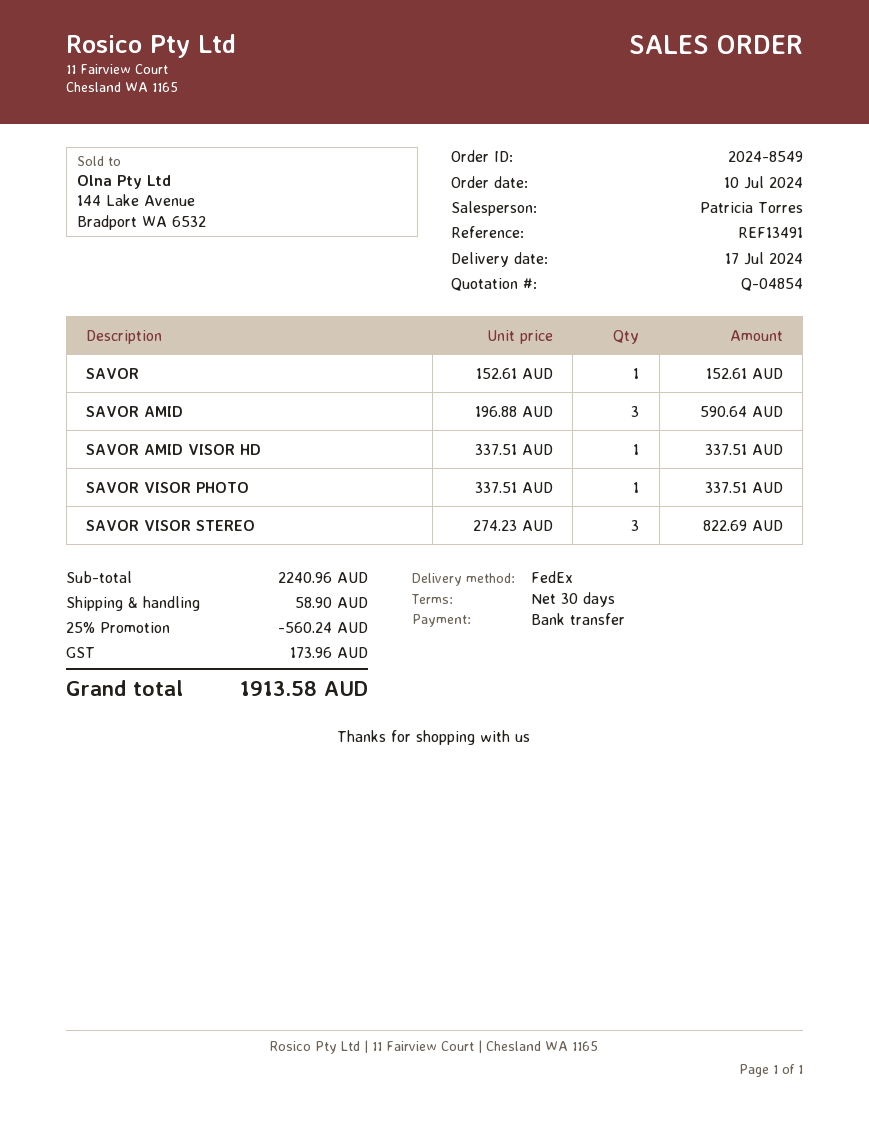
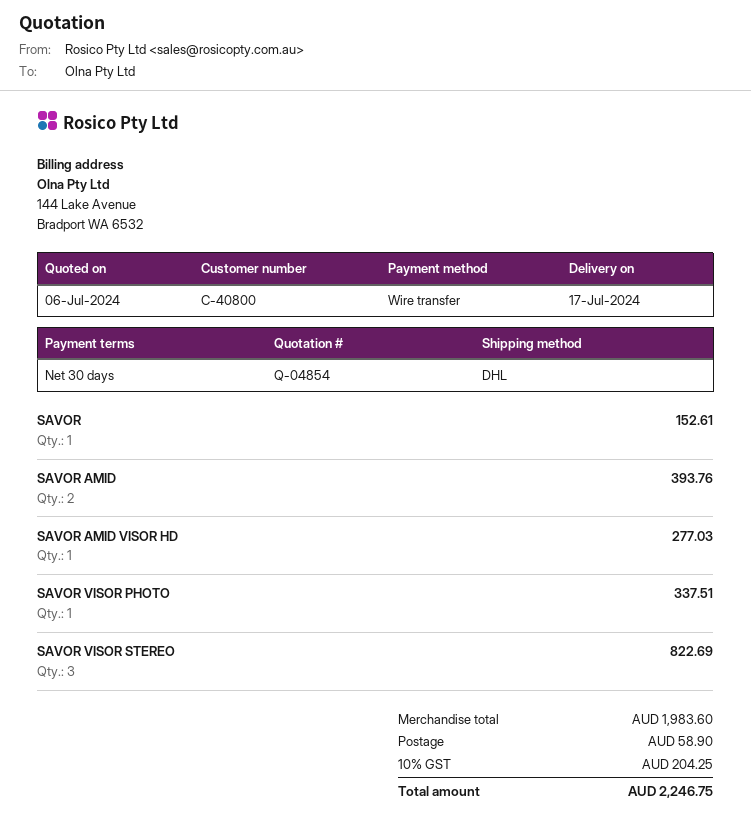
shipping method: FedEx -> DHL
SAVOR AMID: 3 for 590.64 -> 2 for 393.76
SAVOR AMID VISOR HD: 1 for 337.51 -> 1 for 277.03
subtotal: 2240.96 -> 1983.60
discount: 25% = 560.24 -> none
tax: 173.96 -> 204.25
total: 1913.58 -> 2246.75

